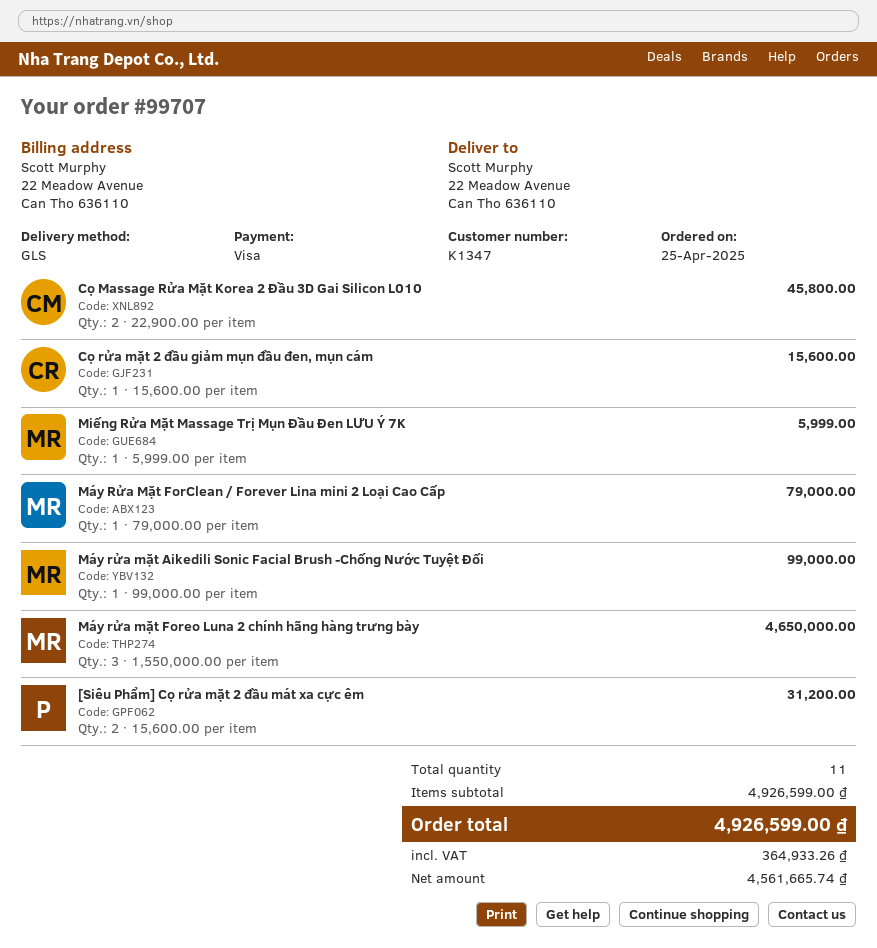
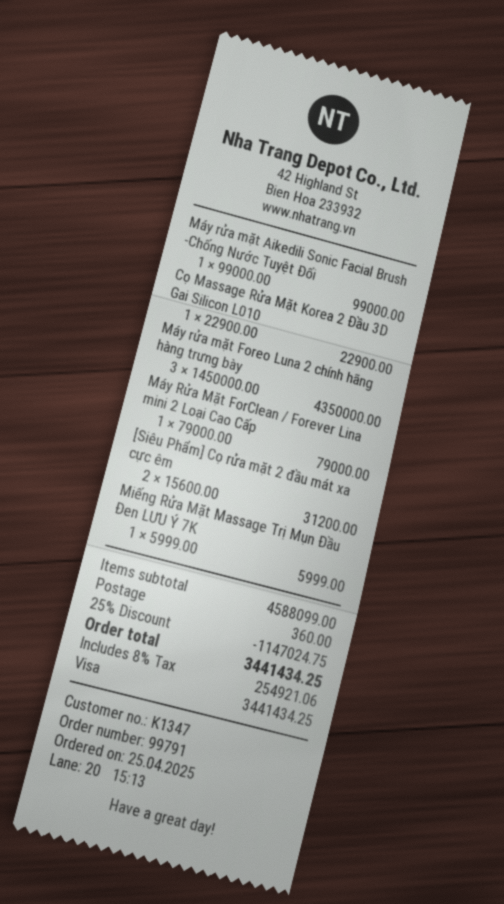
order number: 99707 -> 99791
Cọ Massage Rửa Mặt Korea 2 Đầu 3D Gai Silicon L010: 2 x 22900.00 = 45800.00 -> 1 x 22900.00 = 22900.00
Cọ rửa mặt 2 đầu giảm mụn đầu đen, mụn cám: 1 x 15600.00 = 15600.00 -> none
Máy rửa mặt Foreo Luna 2 chính hãng hàng trưng bày: 3 x 1550000.00 = 4650000.00 -> 3 x 1450000.00 = 4350000.00
subtotal: 4926599.00 -> 4588099.00
discount: none -> 25% = 1147024.75
shipping: none -> 360.00
tax: 364933.26 -> 254921.06
total: 4926599.00 -> 3441434.25

